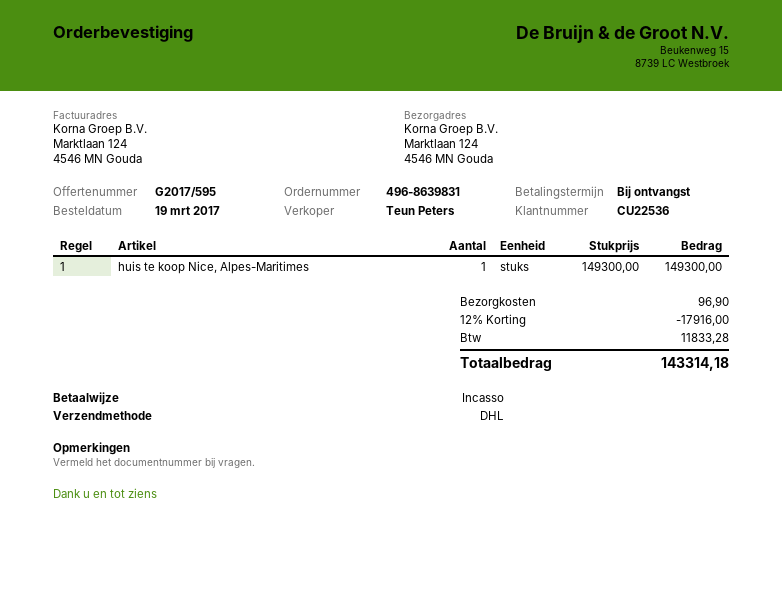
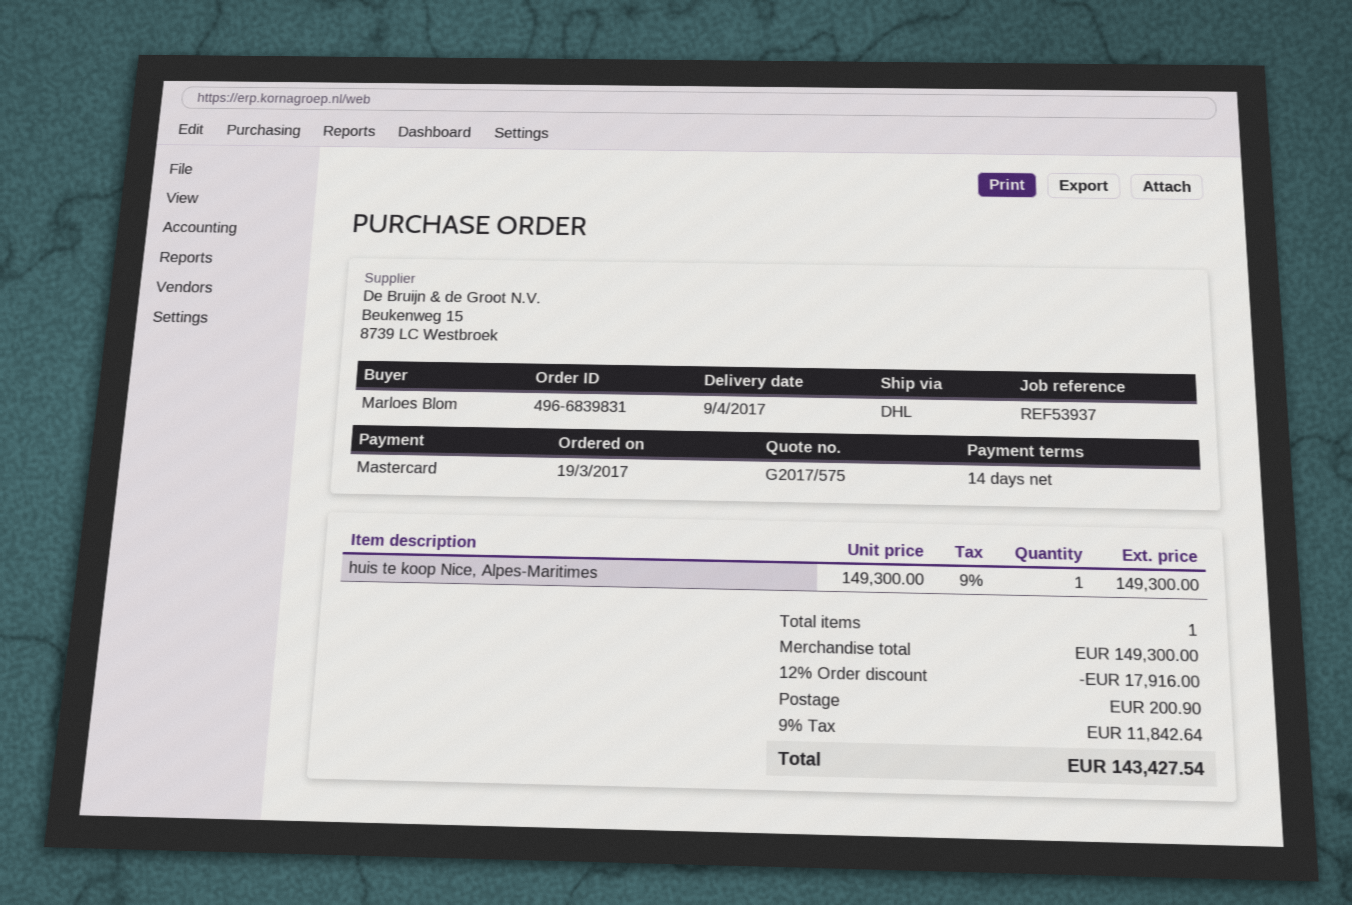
quote number: G2017/595 -> G2017/575
order number: 496-8639831 -> 496-6839831
payment terms: on receipt -> 14 days
payment method: direct debit -> Mastercard
shipping: 96.90 -> 200.90
tax: 11833.28 -> 11842.64
total: 143314.18 -> 143427.54

